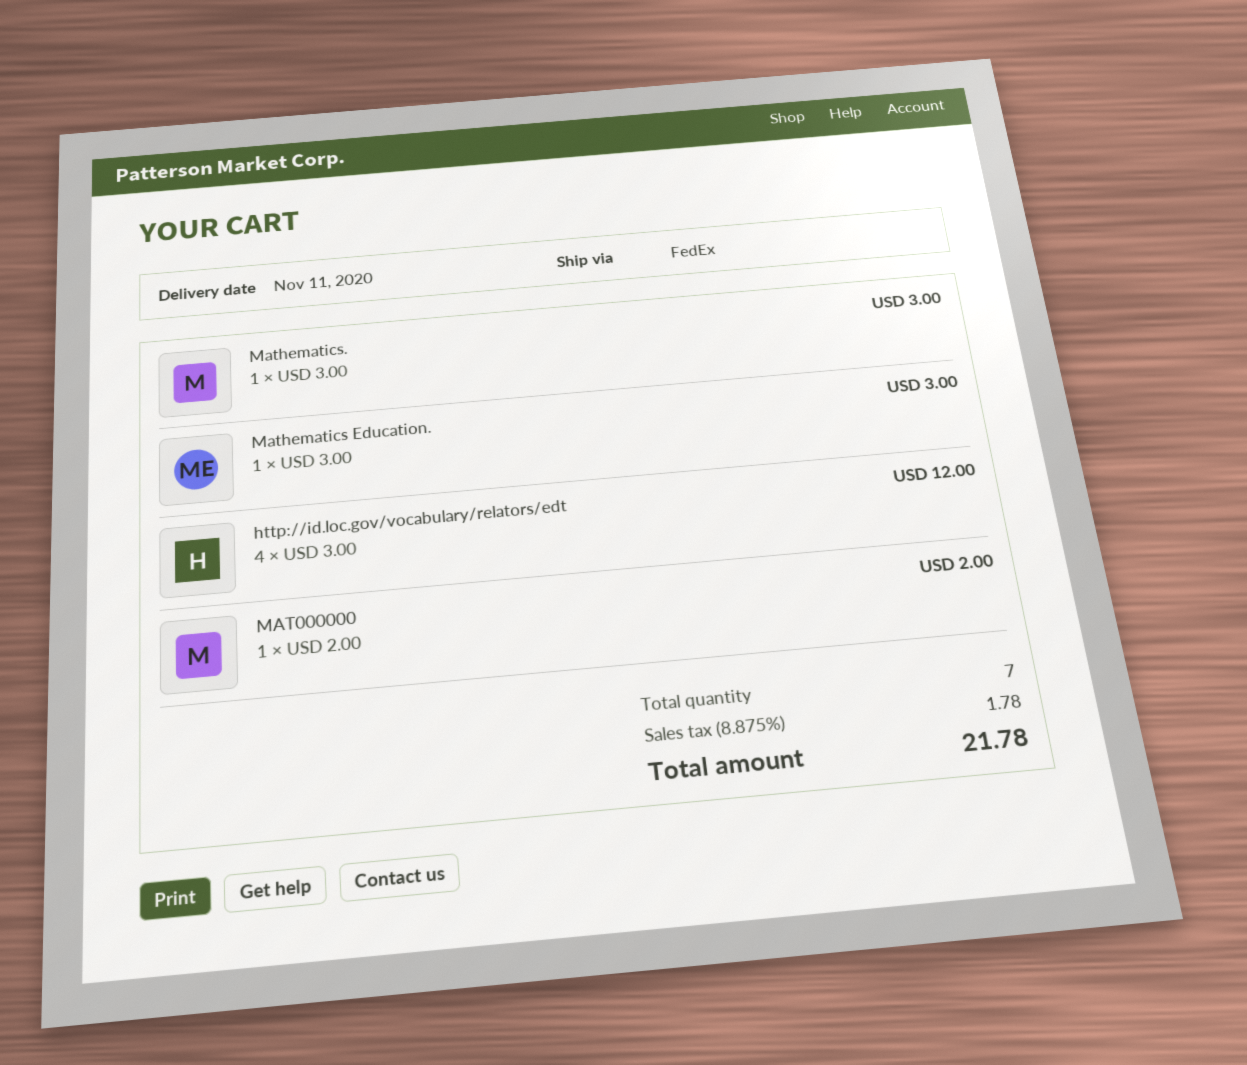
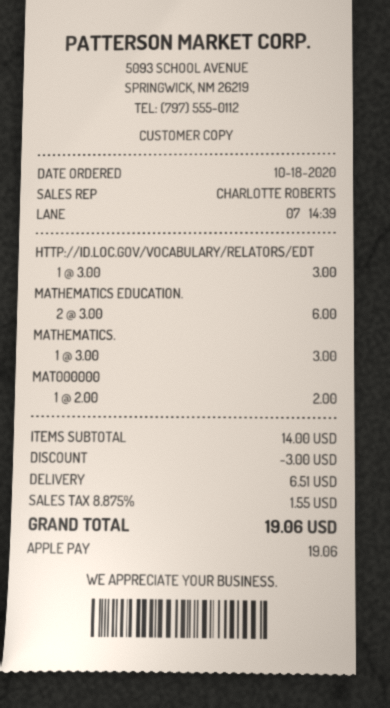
Mathematics Education.: 1 x 3.00 = 3.00 -> 2 x 3.00 = 6.00
http://id.loc.gov/vocabulary/relators/edt: 4 x 3.00 = 12.00 -> 1 x 3.00 = 3.00
discount: none -> 3.00
shipping: none -> 6.51
tax: 8.875% = 1.78 -> 8.875% = 1.55
total: 21.78 -> 19.06

